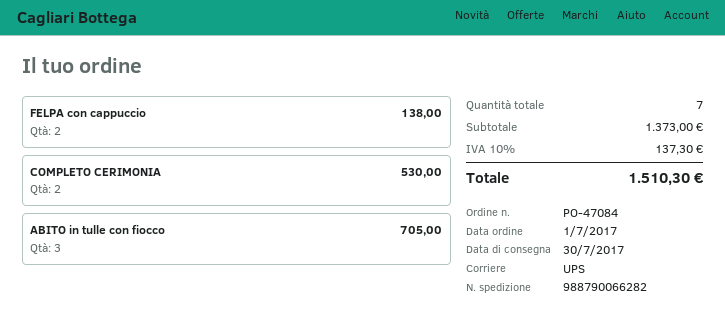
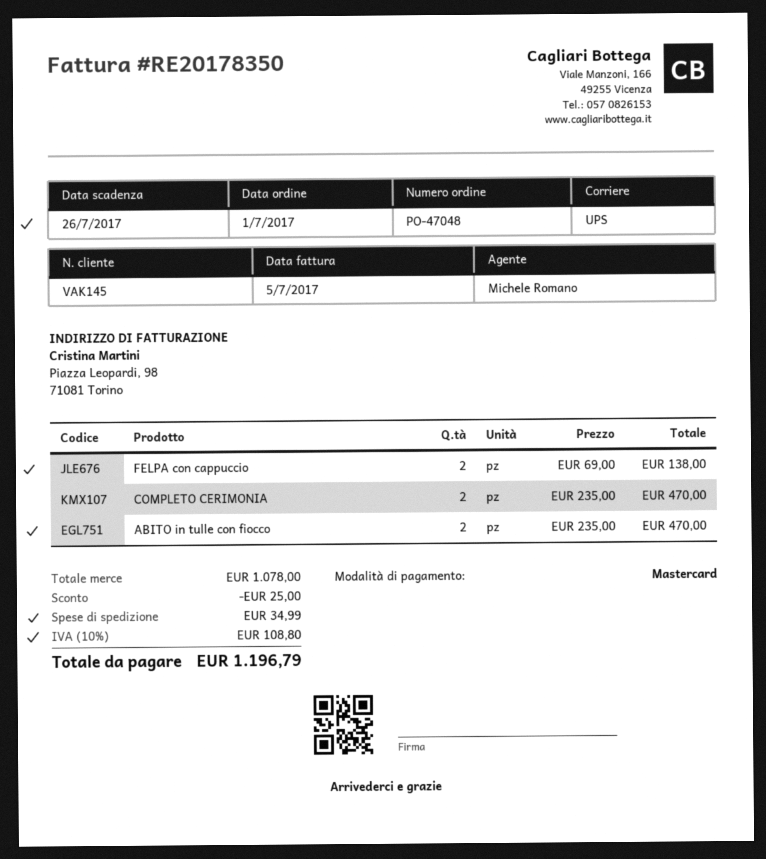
order number: PO-47084 -> PO-47048
COMPLETO CERIMONIA: 2 for 530.00 -> 2 for 470.00
ABITO in tulle con fiocco: 3 for 705.00 -> 2 for 470.00
subtotal: 1373.00 -> 1078.00
discount: none -> 25.00
shipping: none -> 34.99
tax: 10% = 137.30 -> 10% = 108.80
total: 1510.30 -> 1196.79

